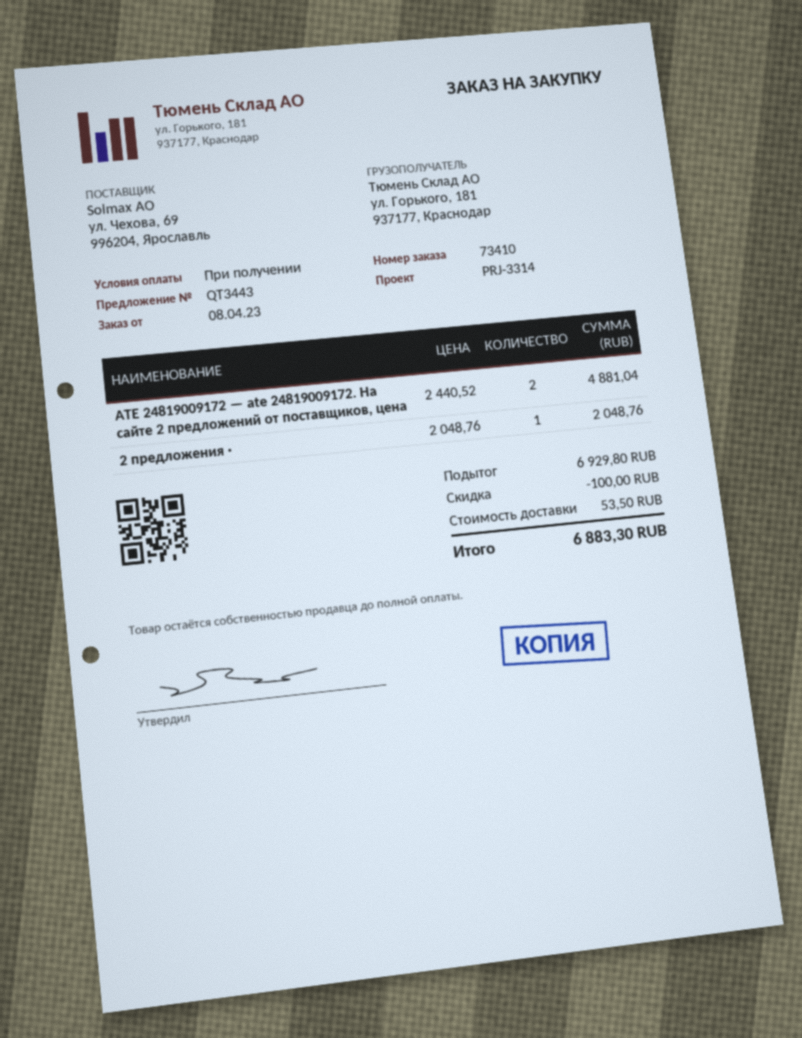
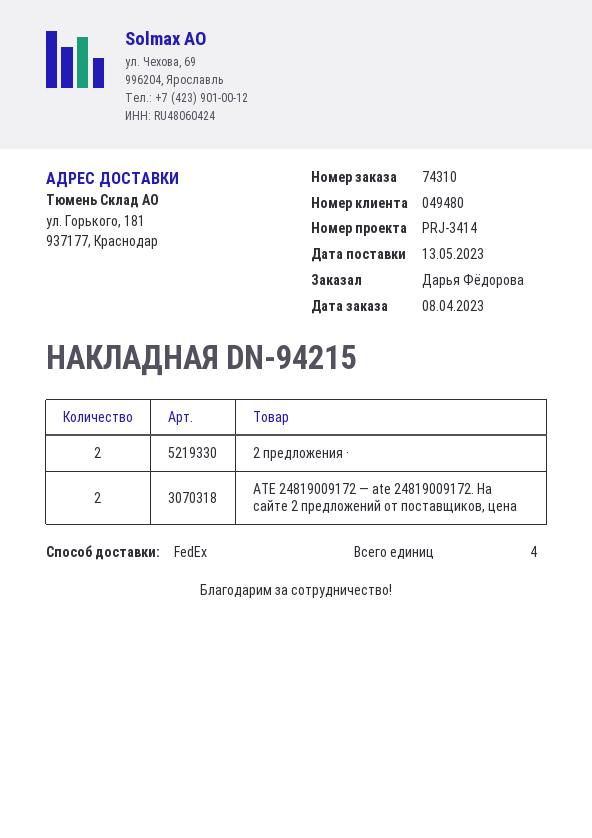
order number: 73410 -> 74310
reference: PRJ-3314 -> PRJ-3414
2 предложения ·: 1 -> 2

